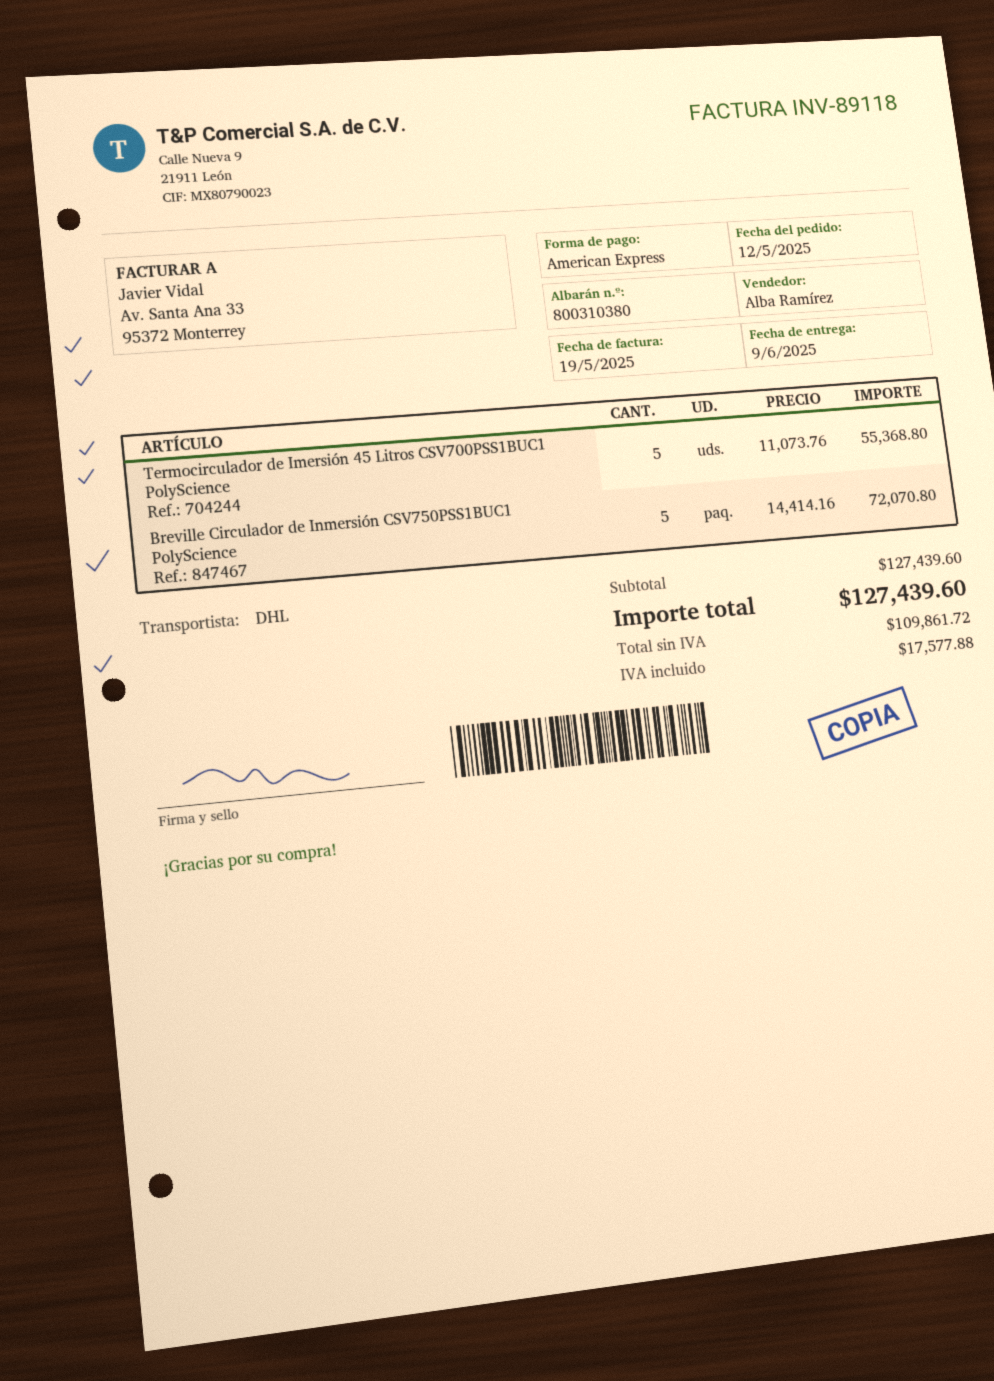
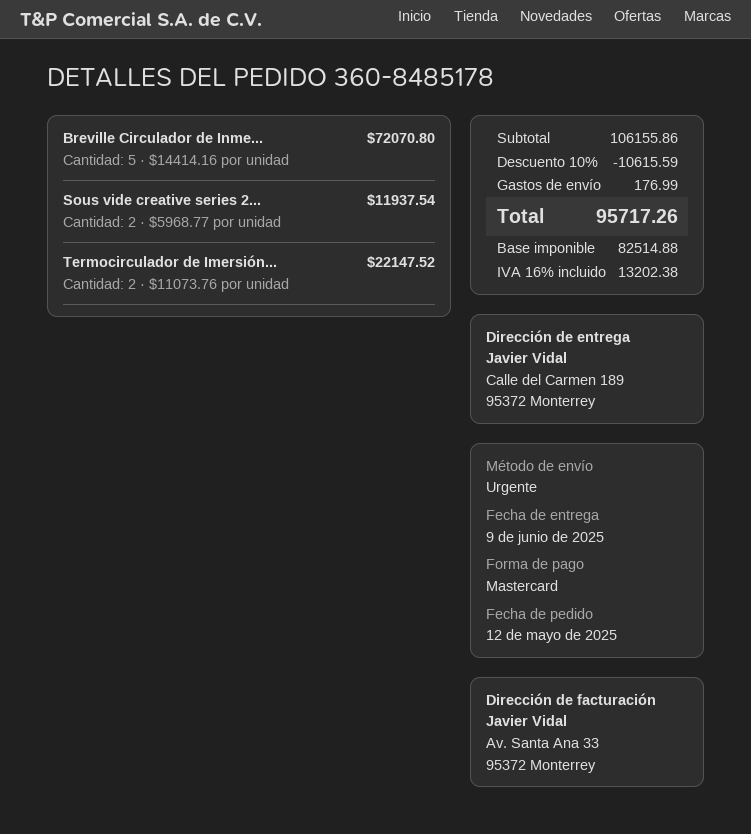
payment method: American Express -> Mastercard
shipping method: DHL -> express
Termocirculador de Imersión 45 Litros CSV700PSS1BUC1 PolyScience: 5 x 11073.76 = 55368.80 -> 2 x 11073.76 = 22147.52
Sous vide creative series 2...: none -> 2 x 5968.77 = 11937.54
subtotal: 127439.60 -> 106155.86
discount: none -> 10% = 10615.59
shipping: none -> 176.99
net: 109861.72 -> 82514.88
tax: 17577.88 -> 13202.38
total: 127439.60 -> 95717.26

